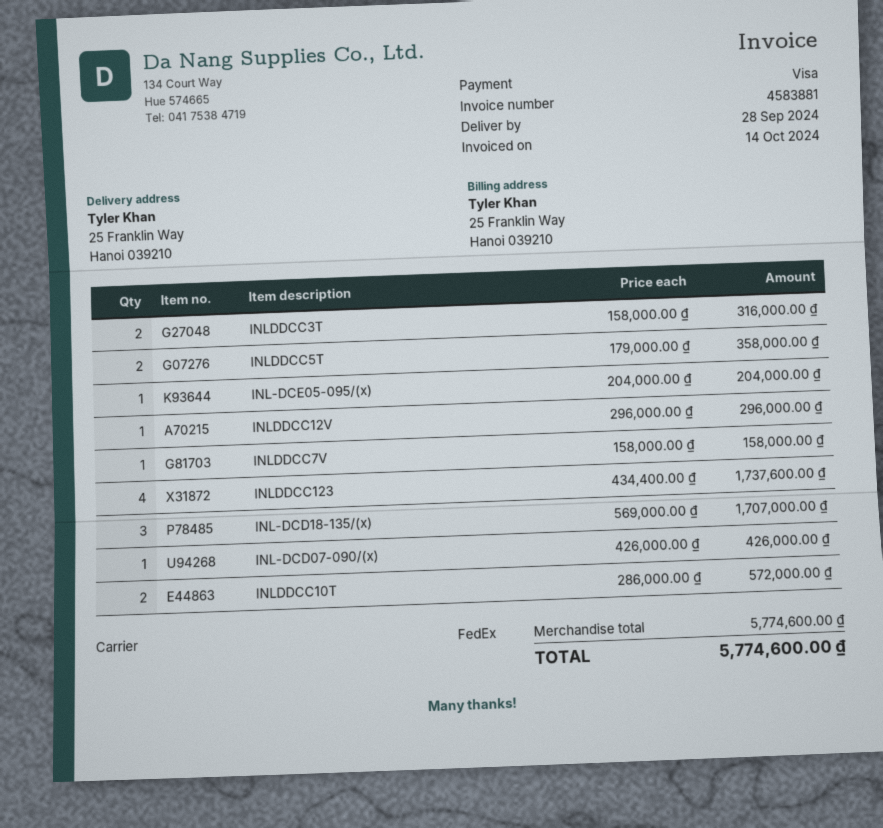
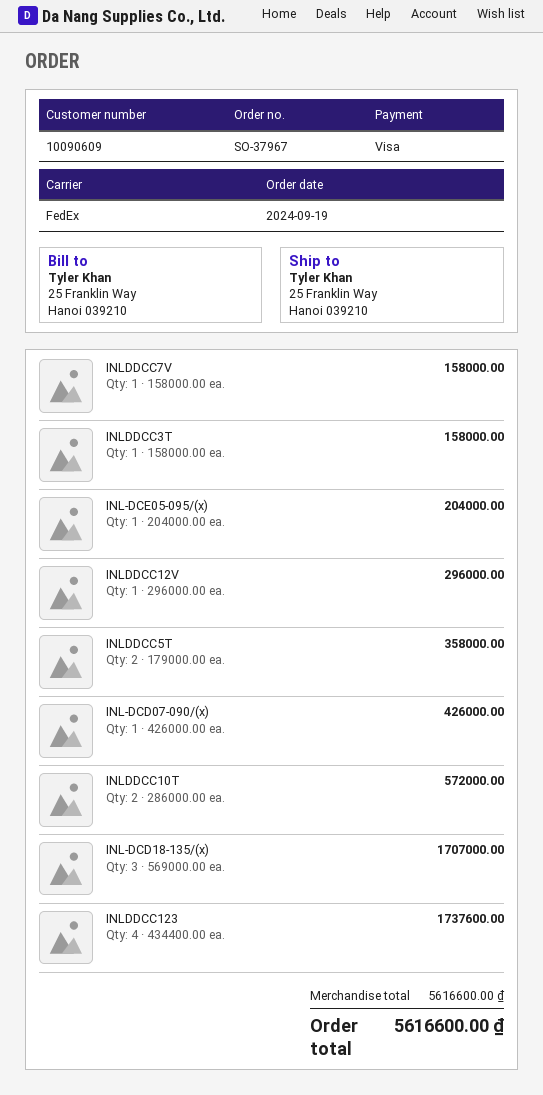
INLDDCC3T: 2 x 158000.00 = 316000.00 -> 1 x 158000.00 = 158000.00
subtotal: 5774600.00 -> 5616600.00
total: 5774600.00 -> 5616600.00

